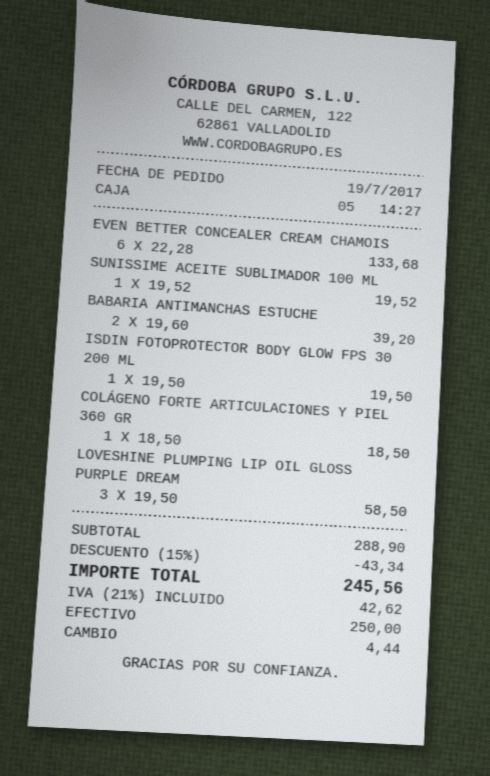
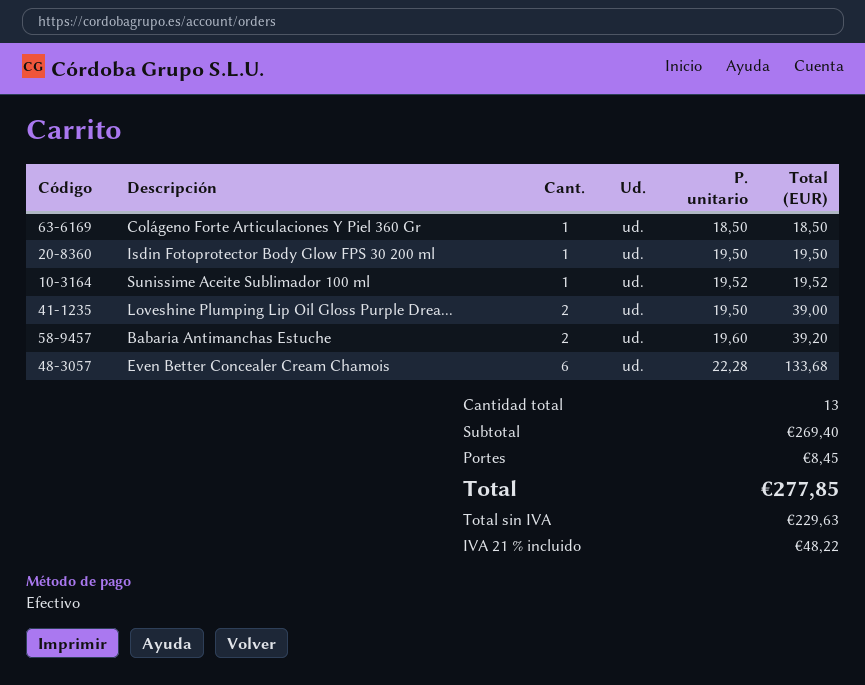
LOVESHINE PLUMPING LIP OIL GLOSS PURPLE DREAM: 3 x 19.50 = 58.50 -> 2 x 19.50 = 39.00
subtotal: 288.90 -> 269.40
discount: 15% = 43.34 -> none
shipping: none -> 8.45
tax: 21% = 42.62 -> 21% = 48.22
total: 245.56 -> 277.85

